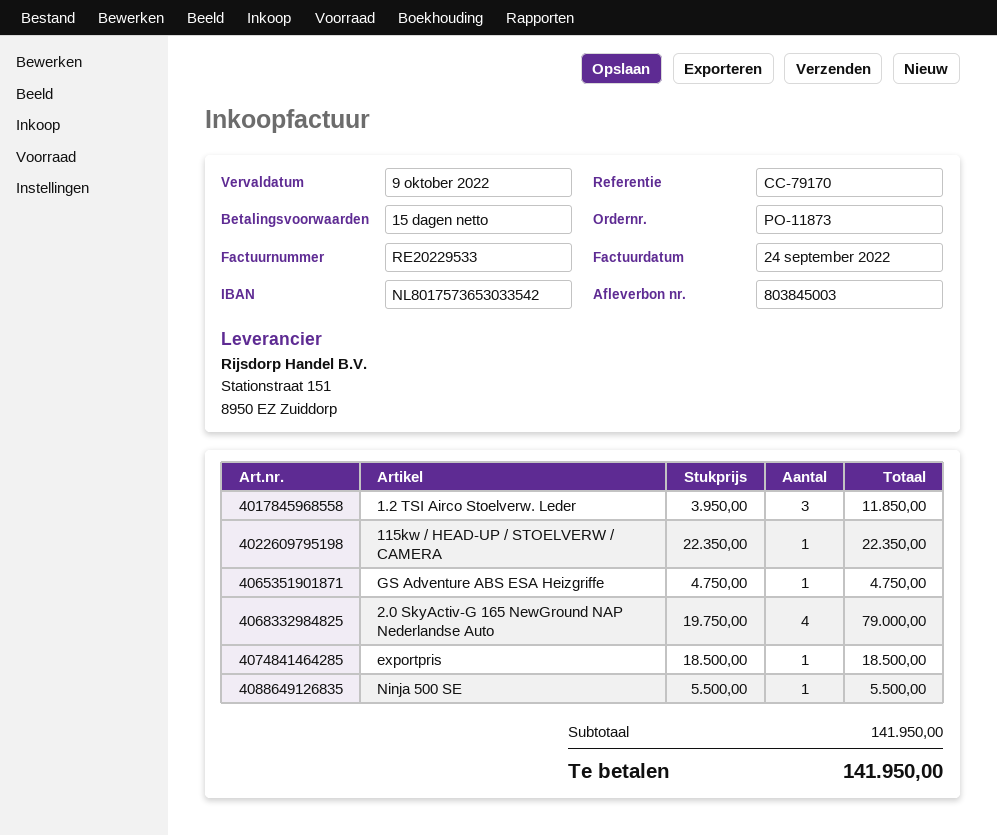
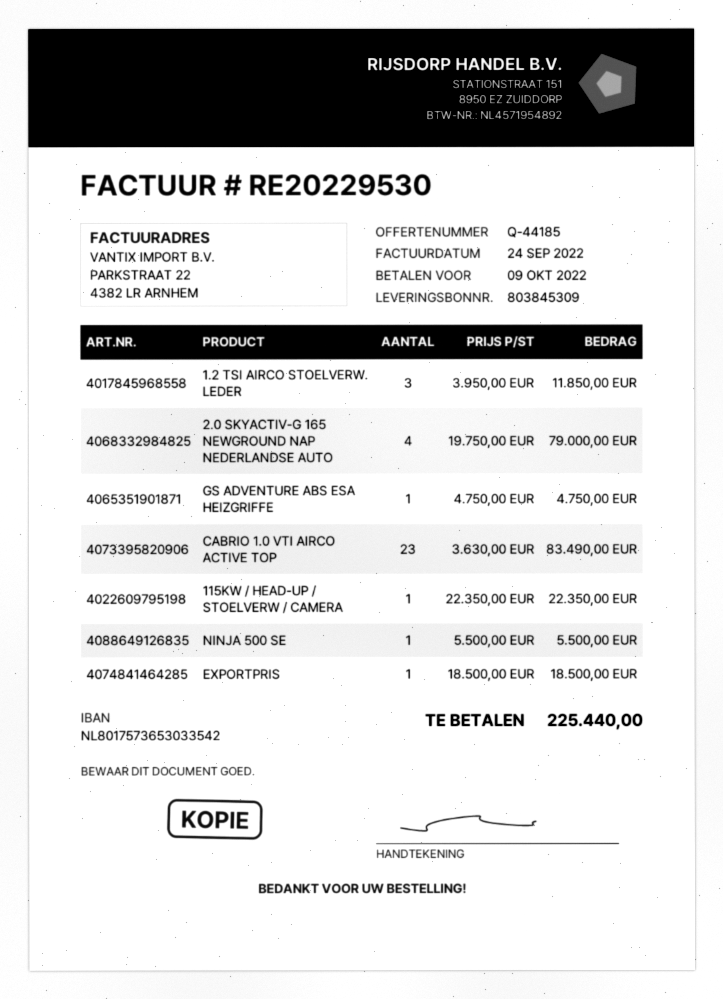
delivery note number: 803845003 -> 803845309
invoice number: RE20229533 -> RE20229530
CABRIO 1.0 VTI AIRCO ACTIVE TOP: none -> 23 x 3630.00 = 83490.00
total: 141950.00 -> 225440.00

